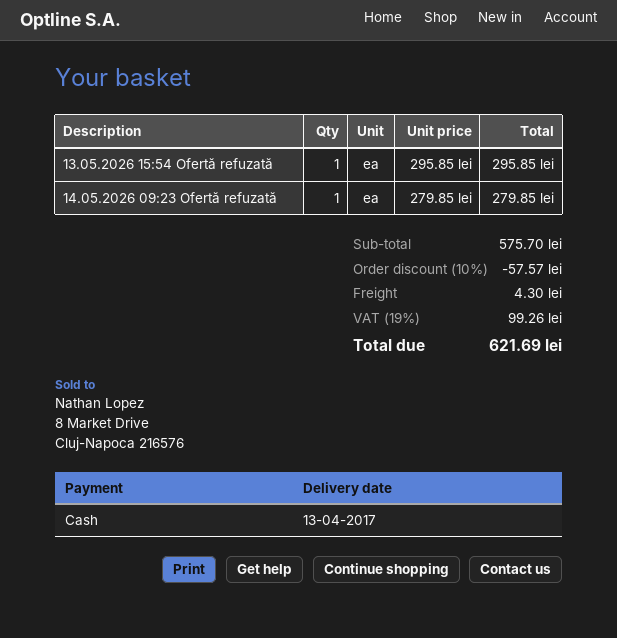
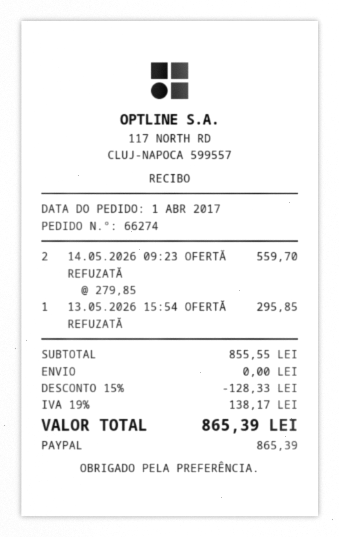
payment method: cash -> PayPal
14.05.2026 09:23 Ofertă refuzată: 1 x 279.85 = 279.85 -> 2 x 279.85 = 559.70
subtotal: 575.70 -> 855.55
discount: 10% = 57.57 -> 15% = 128.33
shipping: 4.30 -> 0.00
tax: 19% = 99.26 -> 19% = 138.17
total: 621.69 -> 865.39

